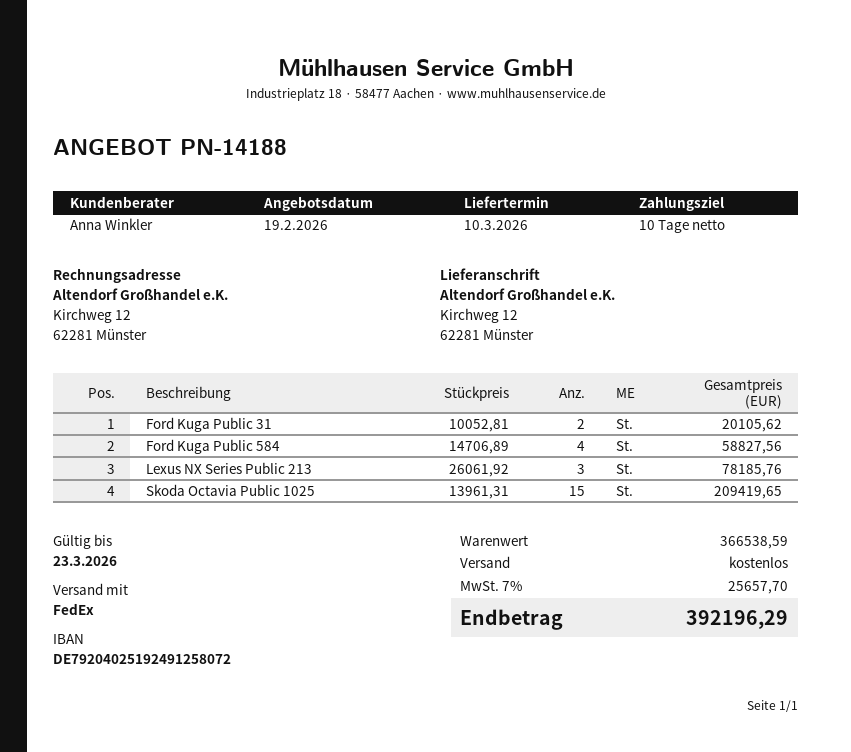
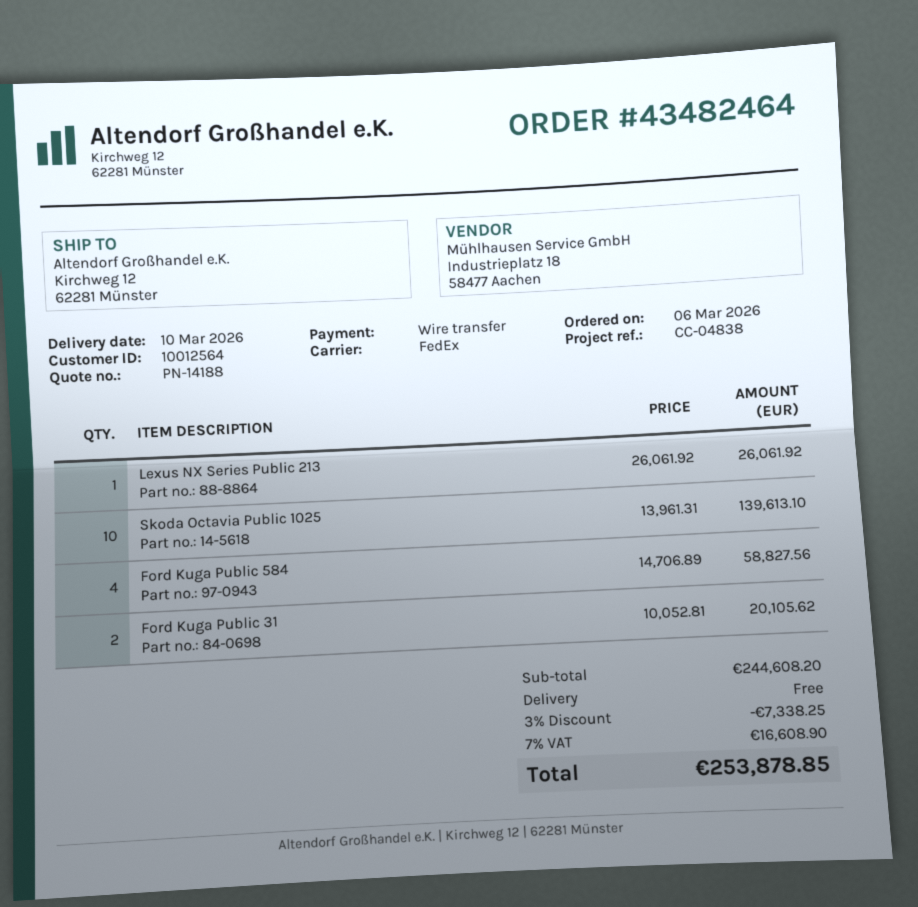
Lexus NX Series Public 213: 3 x 26061.92 = 78185.76 -> 1 x 26061.92 = 26061.92
Skoda Octavia Public 1025: 15 x 13961.31 = 209419.65 -> 10 x 13961.31 = 139613.10
subtotal: 366538.59 -> 244608.20
discount: none -> 3% = 7338.25
tax: 7% = 25657.70 -> 7% = 16608.90
total: 392196.29 -> 253878.85

